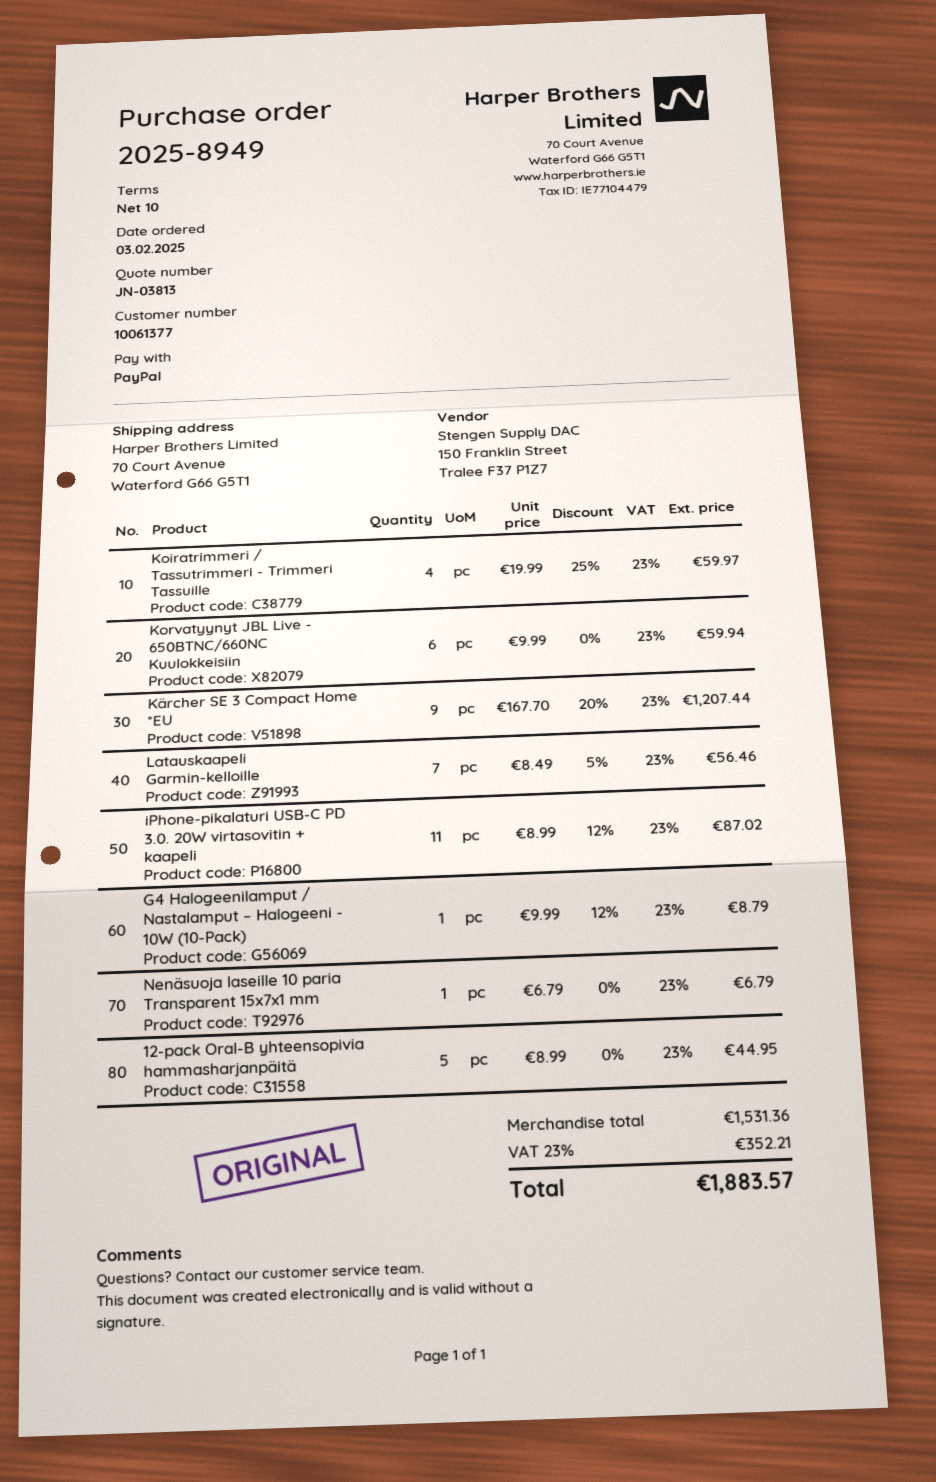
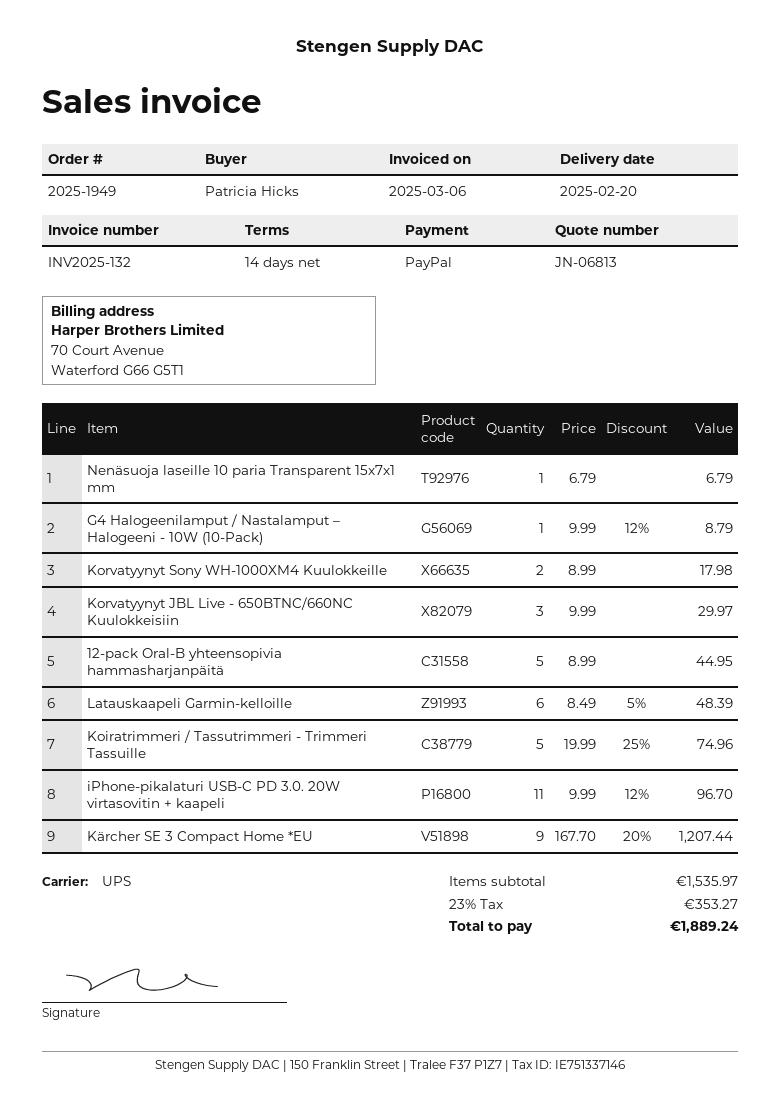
quote number: JN-03813 -> JN-06813
order number: 2025-8949 -> 2025-1949
payment terms: 10 days -> 14 days
Koiratrimmeri / Tassutrimmeri - Trimmeri Tassuille: 4 x 19.99 - 25% = 59.97 -> 5 x 19.99 - 25% = 74.96
Korvatyynyt JBL Live - 650BTNC/660NC Kuulokkeisiin: 6 x 9.99 = 59.94 -> 3 x 9.99 = 29.97
Latauskaapeli Garmin-kelloille: 7 x 8.49 - 5% = 56.46 -> 6 x 8.49 - 5% = 48.39
iPhone-pikalaturi USB-C PD 3.0. 20W virtasovitin + kaapeli: 11 x 8.99 - 12% = 87.02 -> 11 x 9.99 - 12% = 96.70
Korvatyynyt Sony WH-1000XM4 Kuulokkeille: none -> 2 x 8.99 = 17.98
subtotal: 1531.36 -> 1535.97
tax: 23% = 352.21 -> 23% = 353.27
total: 1883.57 -> 1889.24

